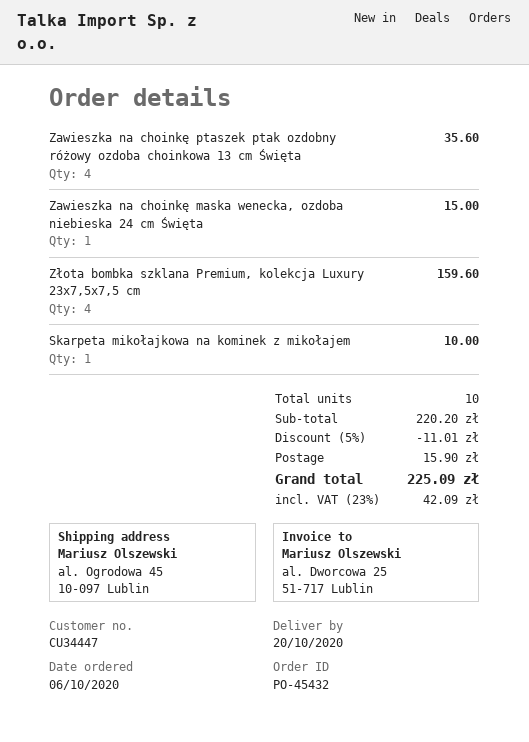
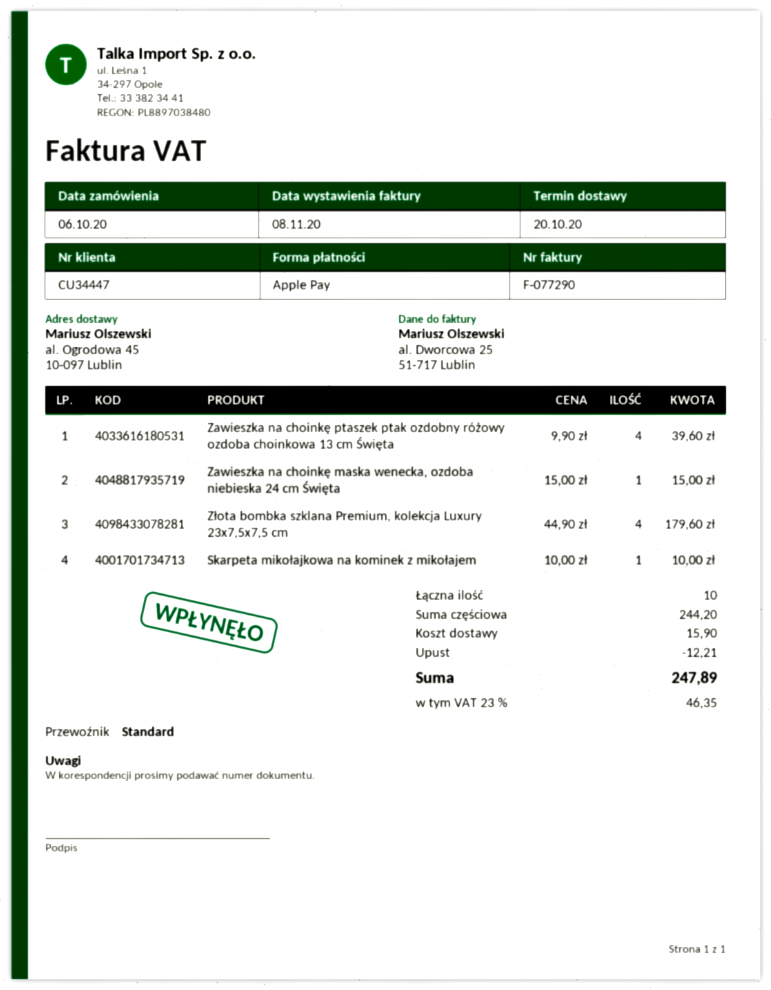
Zawieszka na choinkę ptaszek ptak ozdobny różowy ozdoba choinkowa 13 cm Święta: 4 for 35.60 -> 4 for 39.60
Złota bombka szklana Premium, kolekcja Luxury 23x7,5x7,5 cm: 4 for 159.60 -> 4 for 179.60
subtotal: 220.20 -> 244.20
discount: 11.01 -> 12.21
tax: 23% = 42.09 -> 23% = 46.35
total: 225.09 -> 247.89

